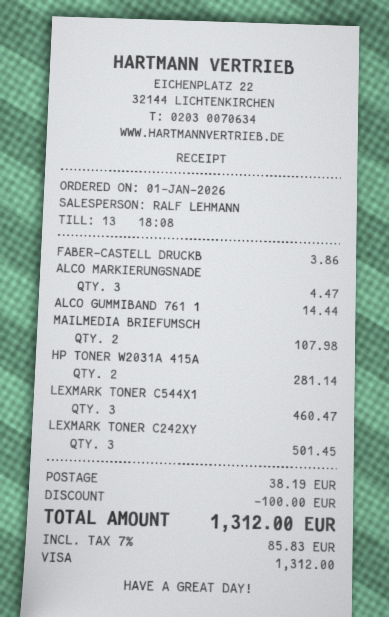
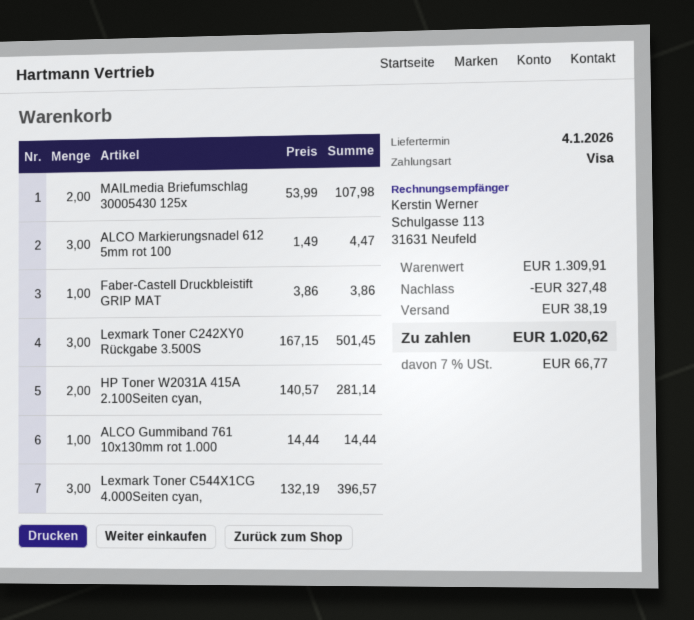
LEXMARK TONER C544X1: 3 for 460.47 -> 3 for 396.57
discount: 100.00 -> 327.48
tax: 7% = 85.83 -> 7% = 66.77
total: 1312.00 -> 1020.62

